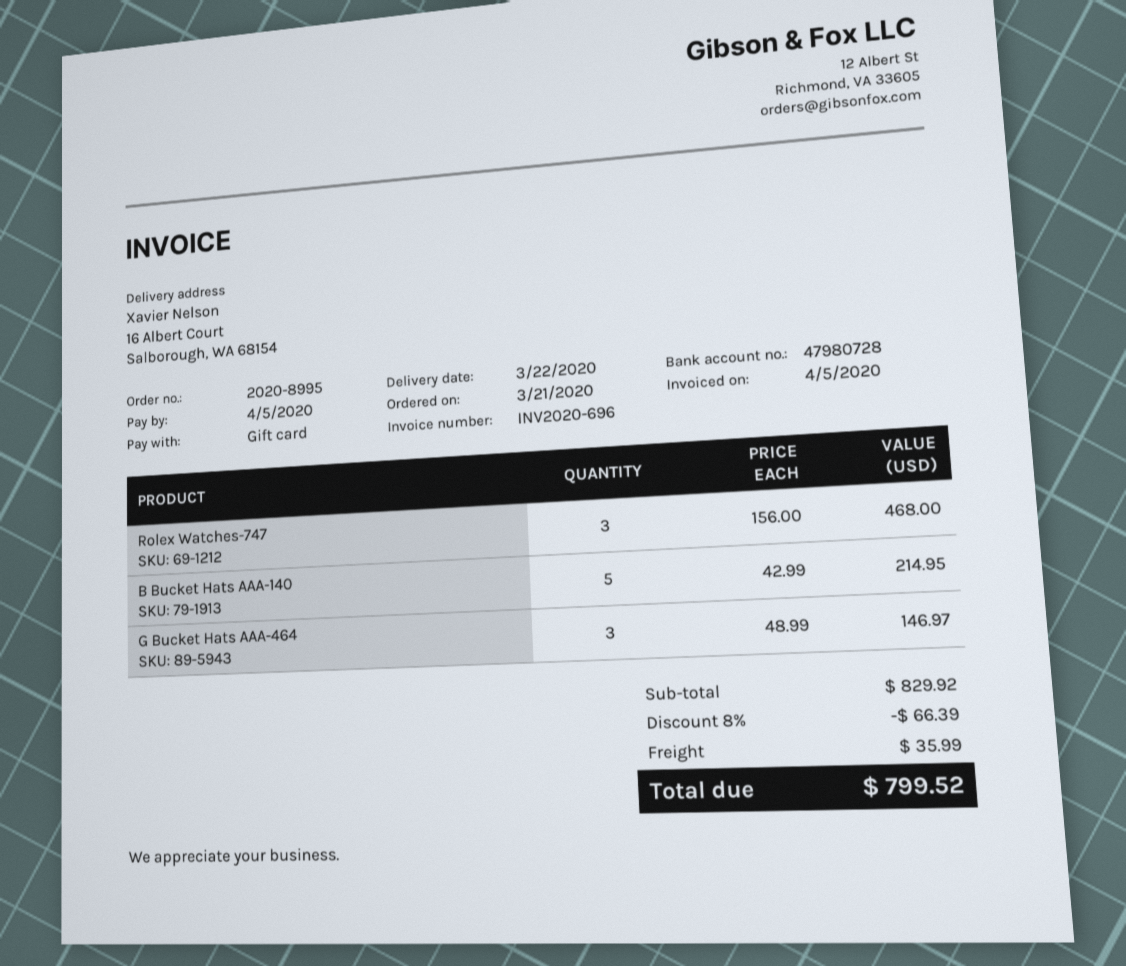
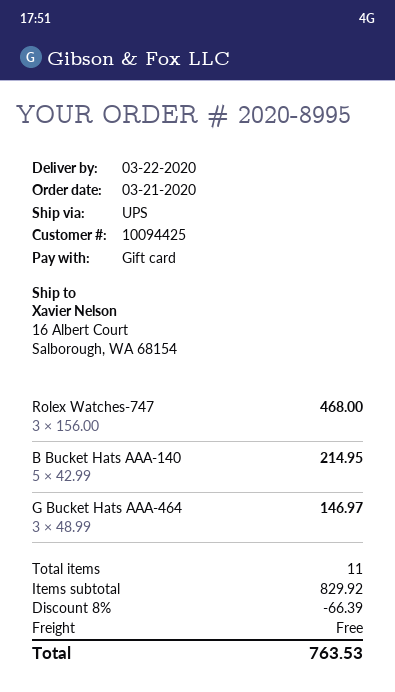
shipping: 35.99 -> 0.00
total: 799.52 -> 763.53

